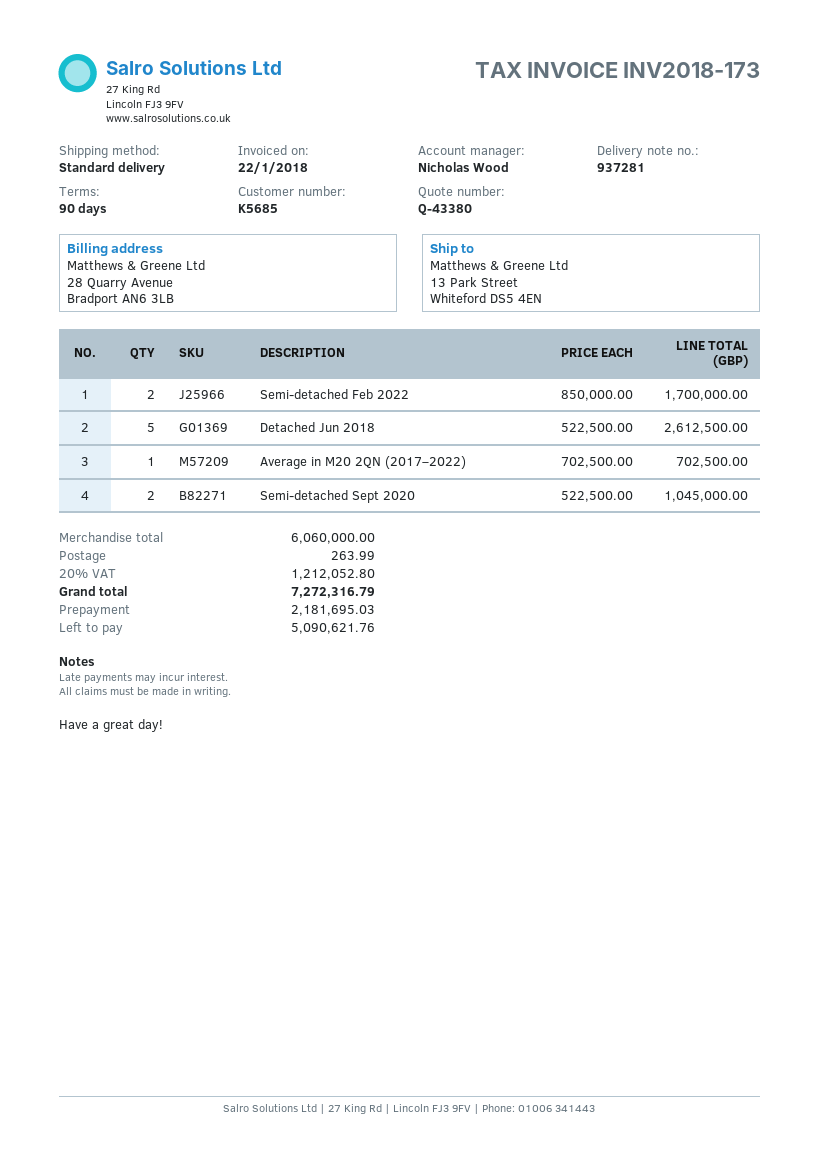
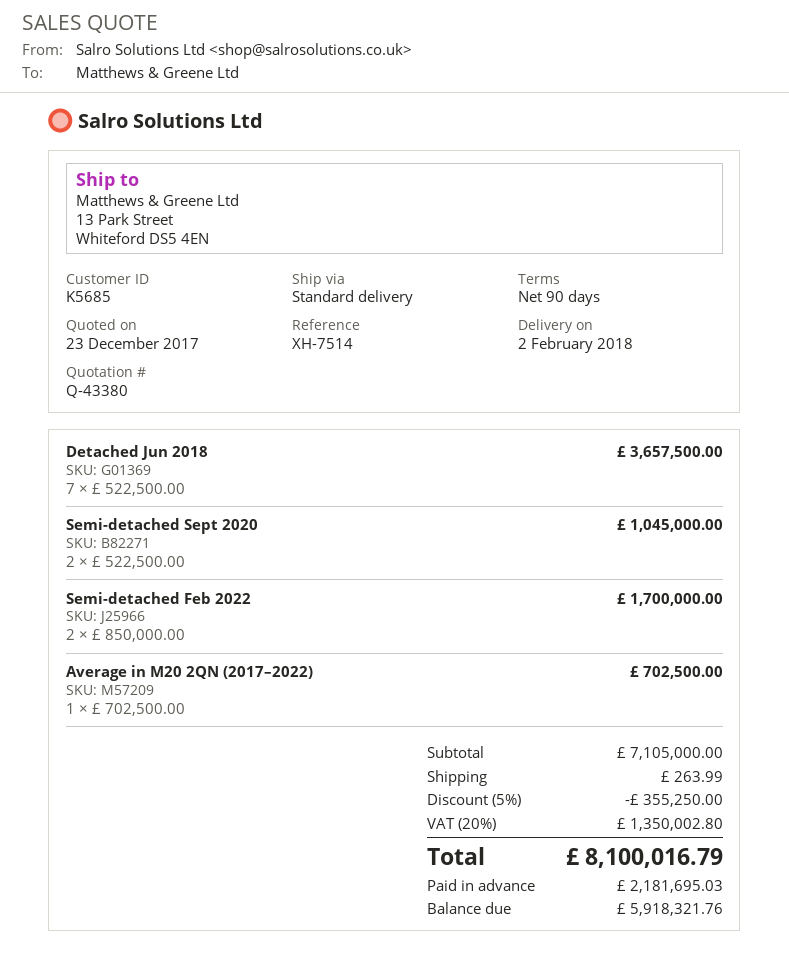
Detached Jun 2018: 5 x 522500.00 = 2612500.00 -> 7 x 522500.00 = 3657500.00
subtotal: 6060000.00 -> 7105000.00
discount: none -> 5% = 355250.00
tax: 20% = 1212052.80 -> 20% = 1350002.80
total: 7272316.79 -> 8100016.79
balance: 5090621.76 -> 5918321.76

